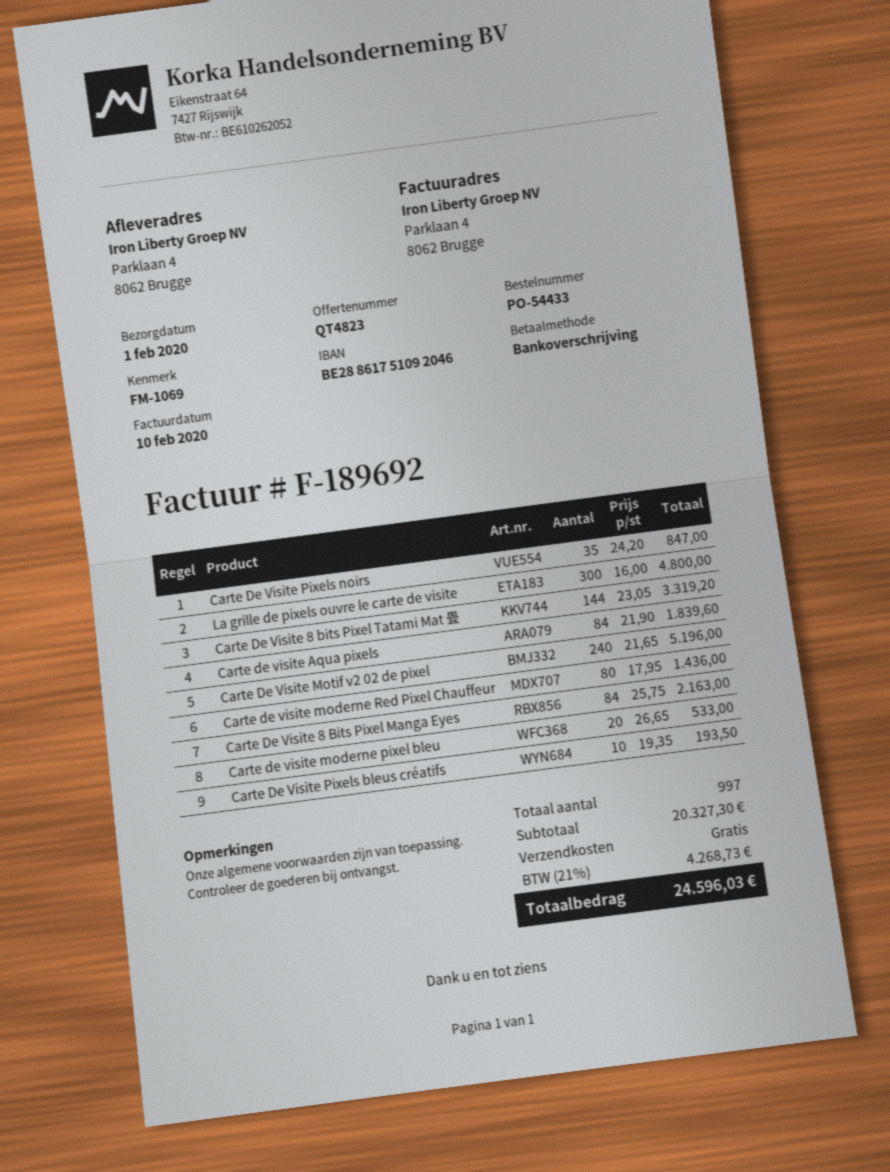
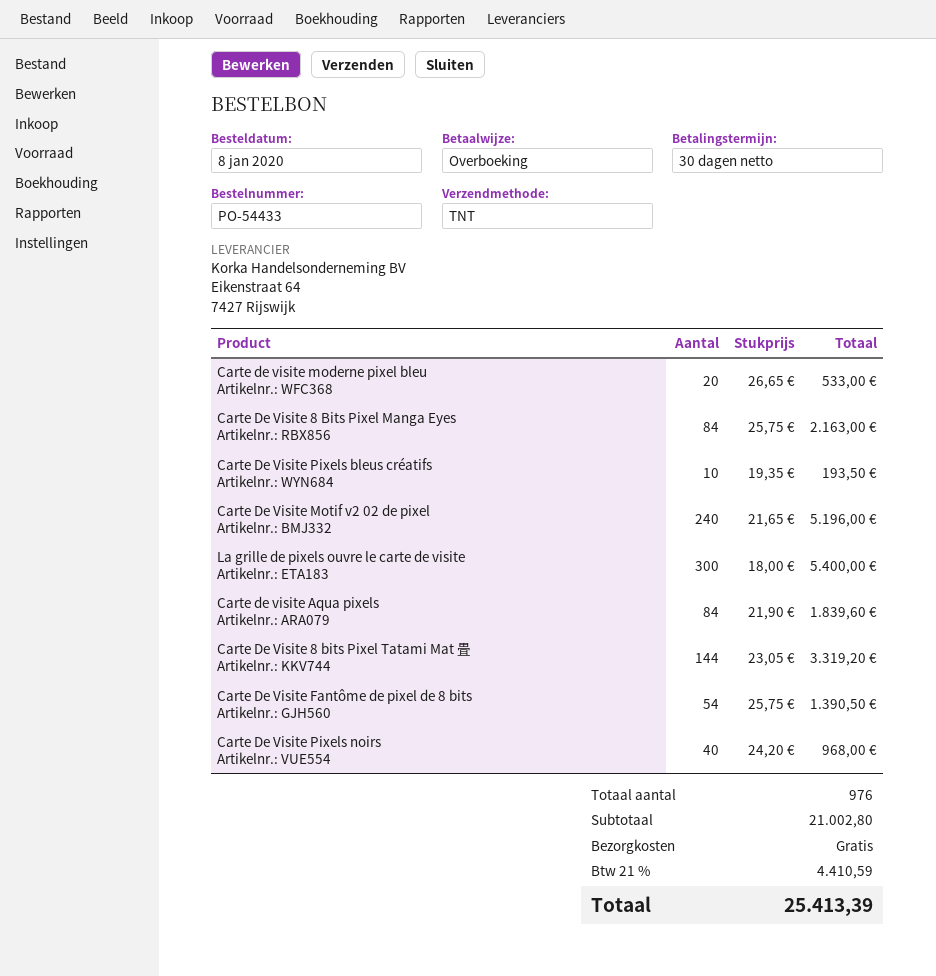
Carte De Visite Pixels noirs: 35 x 24.20 = 847.00 -> 40 x 24.20 = 968.00
La grille de pixels ouvre le carte de visite: 300 x 16.00 = 4800.00 -> 300 x 18.00 = 5400.00
Carte de visite moderne Red Pixel Chauffeur: 80 x 17.95 = 1436.00 -> none
Carte De Visite Fantôme de pixel de 8 bits: none -> 54 x 25.75 = 1390.50
total quantity: 997 -> 976
subtotal: 20327.30 -> 21002.80
tax: 21% = 4268.73 -> 21% = 4410.59
total: 24596.03 -> 25413.39

